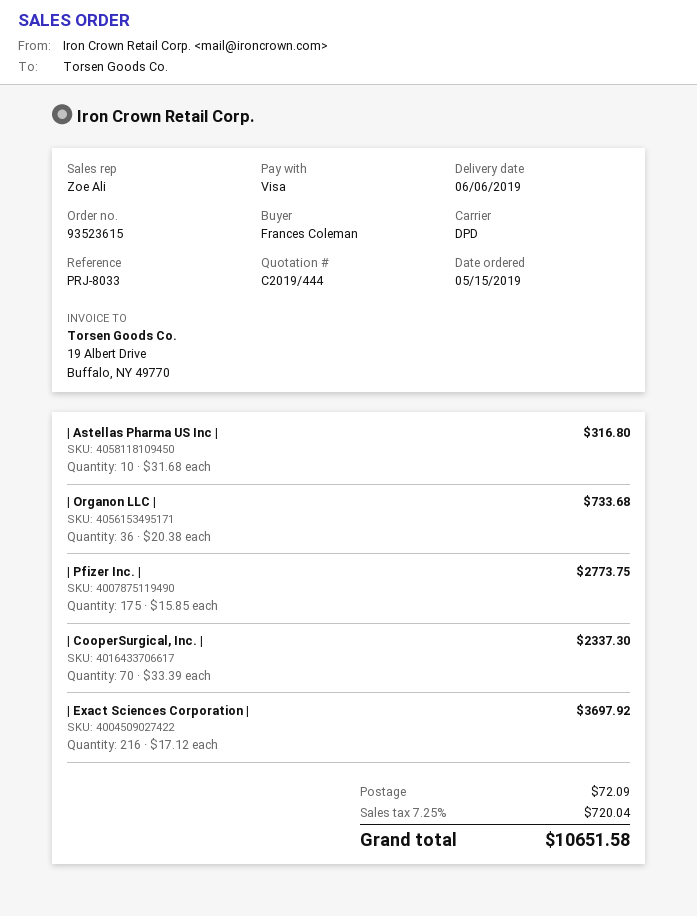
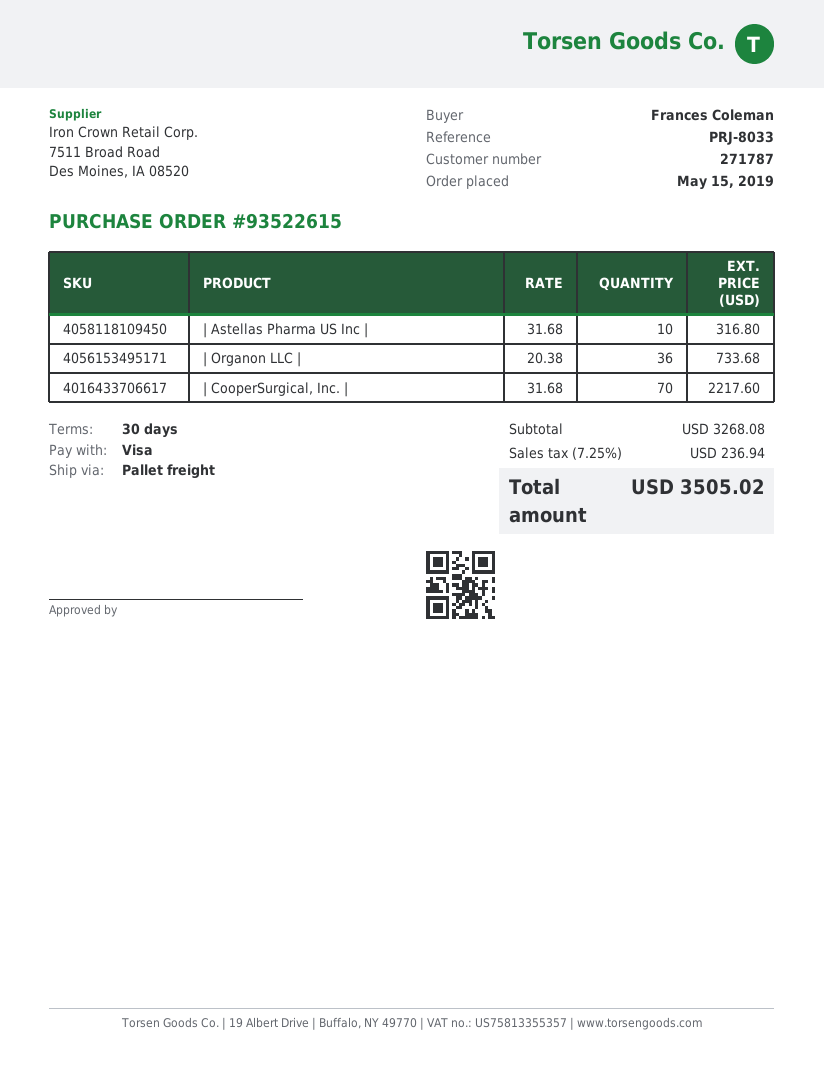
order number: 93523615 -> 93522615
shipping method: DPD -> pallet freight
| Pfizer Inc. |: 175 x 15.85 = 2773.75 -> none
| CooperSurgical, Inc. |: 70 x 33.39 = 2337.30 -> 70 x 31.68 = 2217.60
| Exact Sciences Corporation |: 216 x 17.12 = 3697.92 -> none
shipping: 72.09 -> none
tax: 7.25% = 720.04 -> 7.25% = 236.94
total: 10651.58 -> 3505.02

